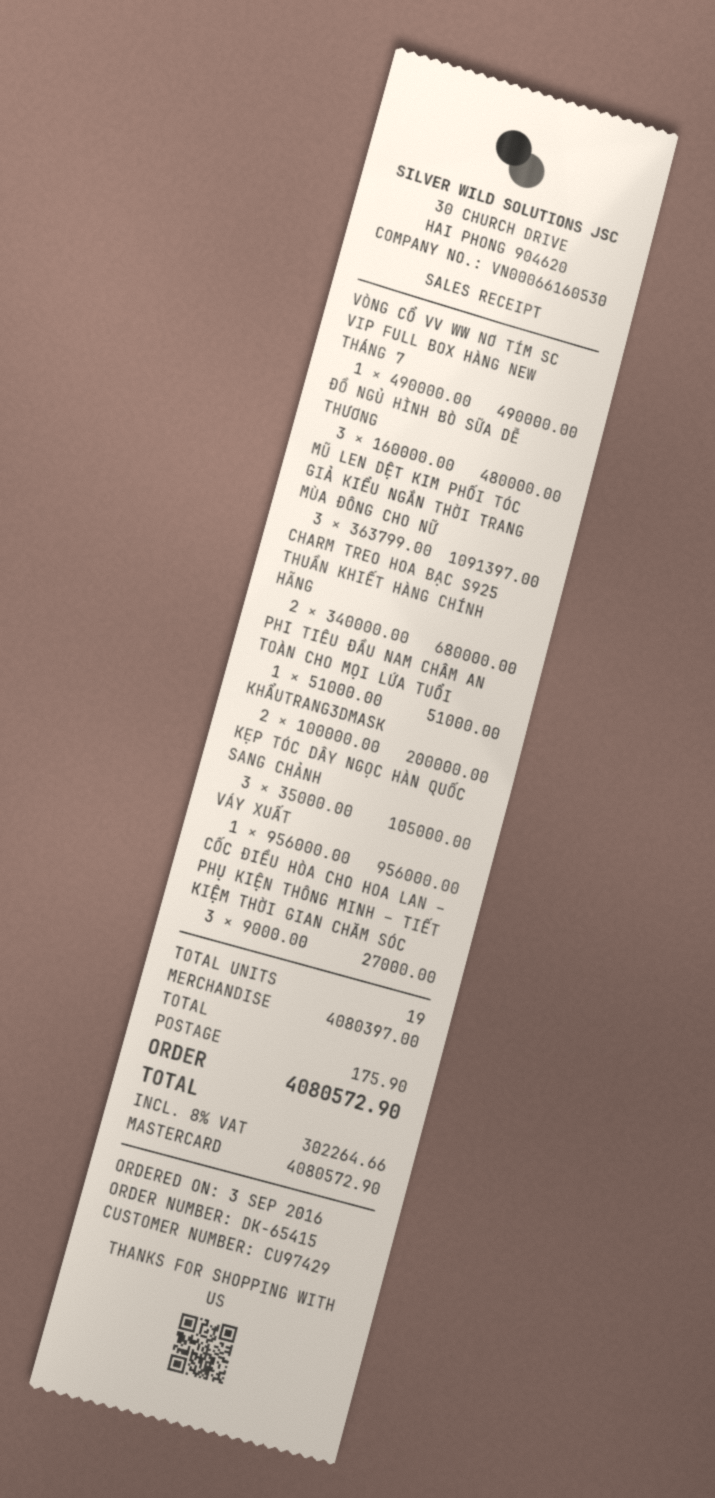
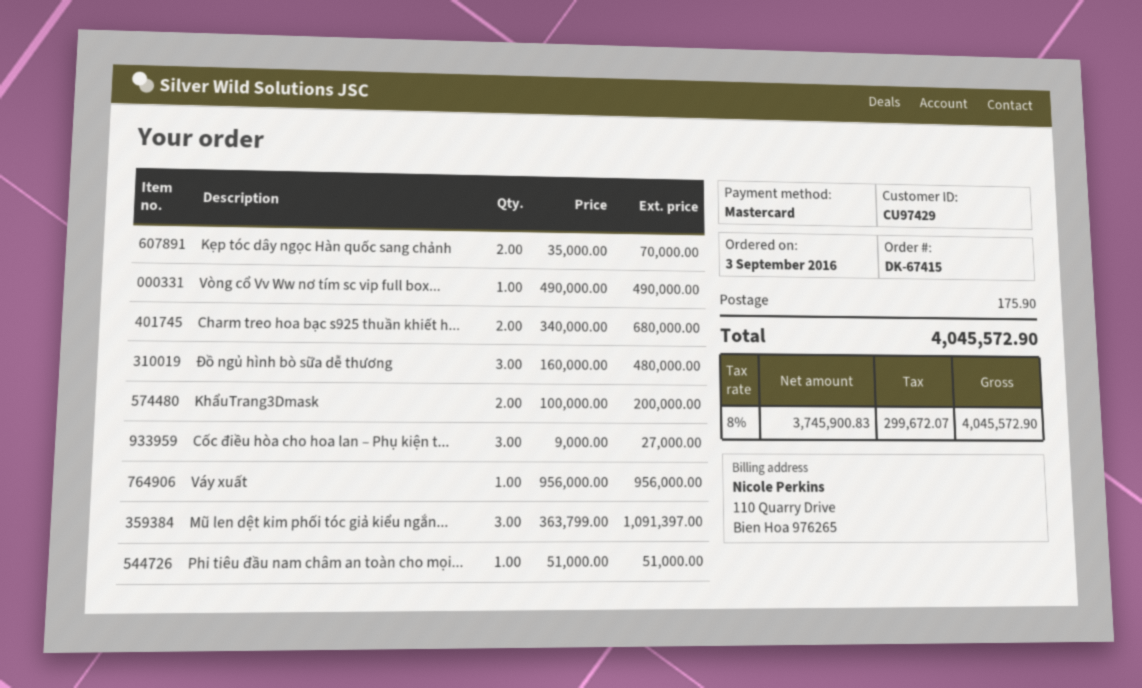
order number: DK-65415 -> DK-67415
KẸP TÓC DÂY NGỌC HÀN QUỐC SANG CHẢNH: 3 x 35000.00 = 105000.00 -> 2 x 35000.00 = 70000.00
tax: 8% = 302264.66 -> 8% = 299672.07
total: 4080572.90 -> 4045572.90

